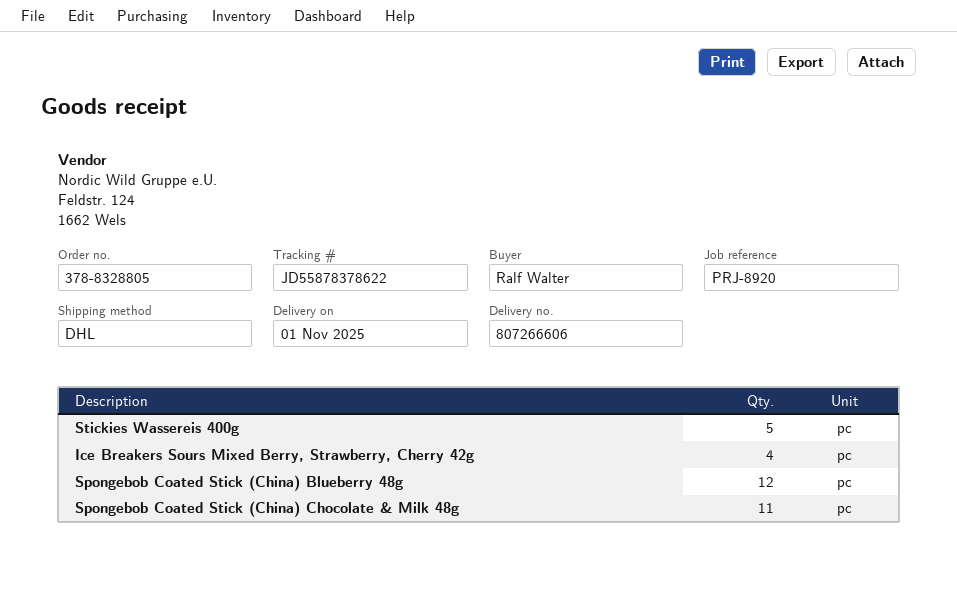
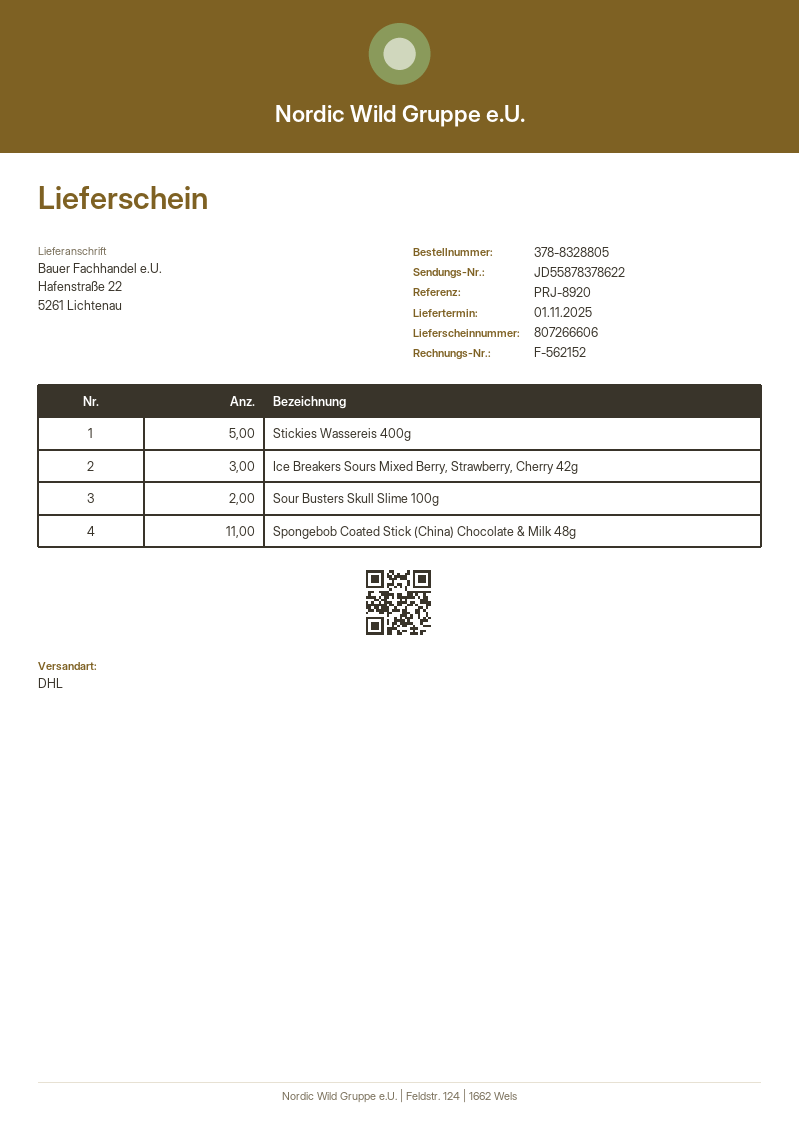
Ice Breakers Sours Mixed Berry, Strawberry, Cherry 42g: 4 -> 3
Spongebob Coated Stick (China) Blueberry 48g: 12 -> none
Sour Busters Skull Slime 100g: none -> 2

